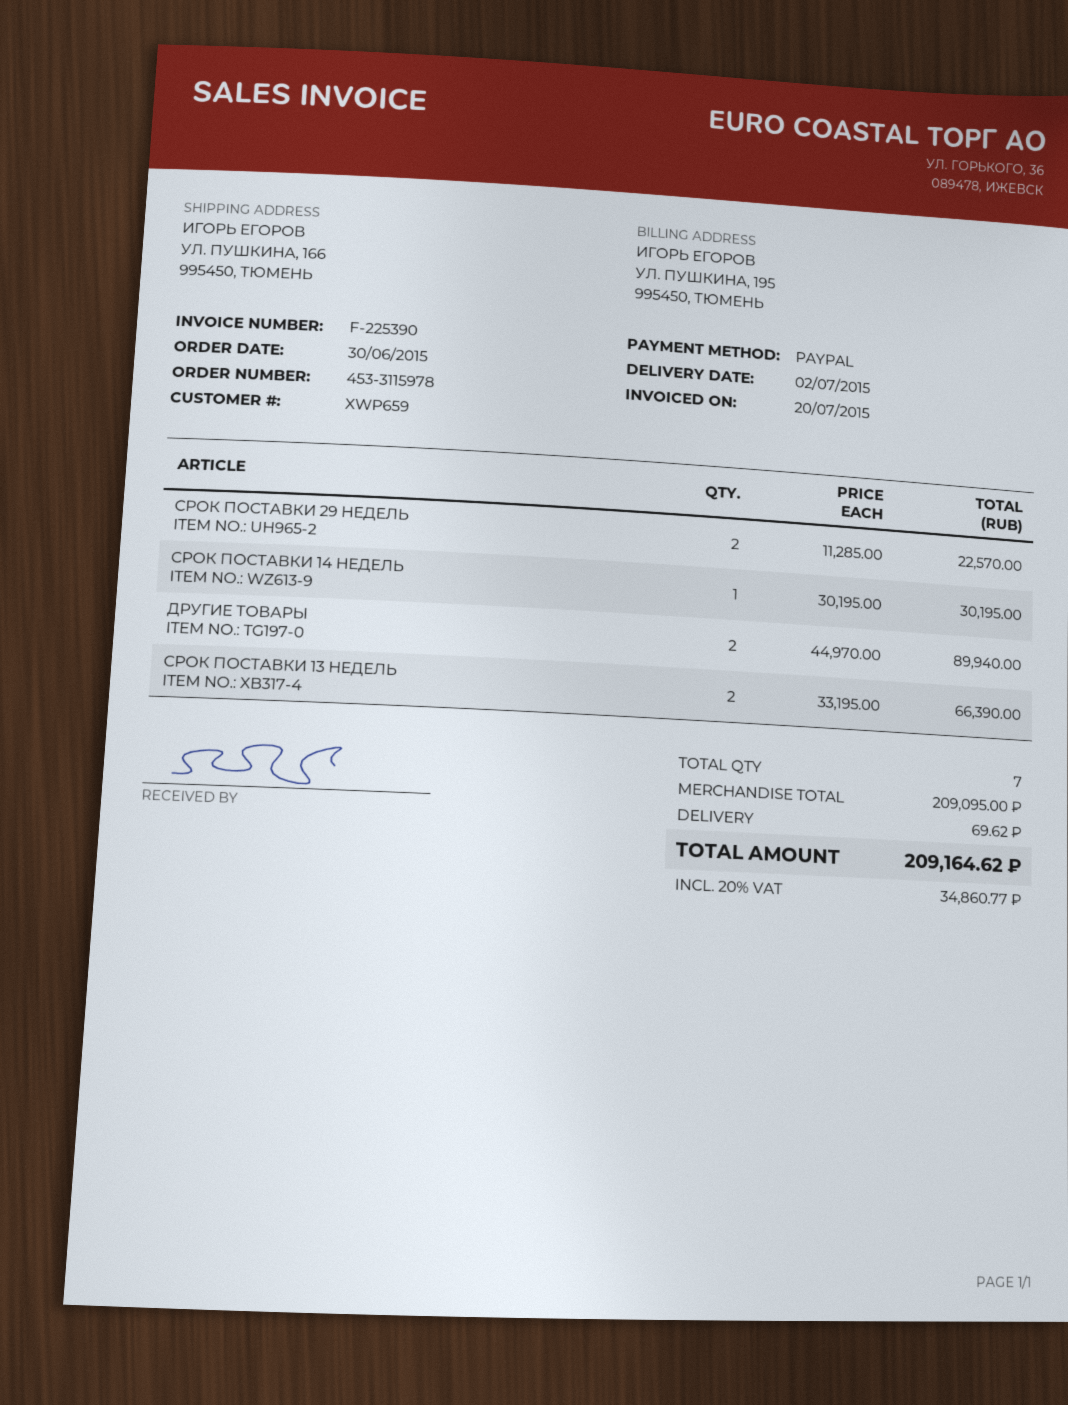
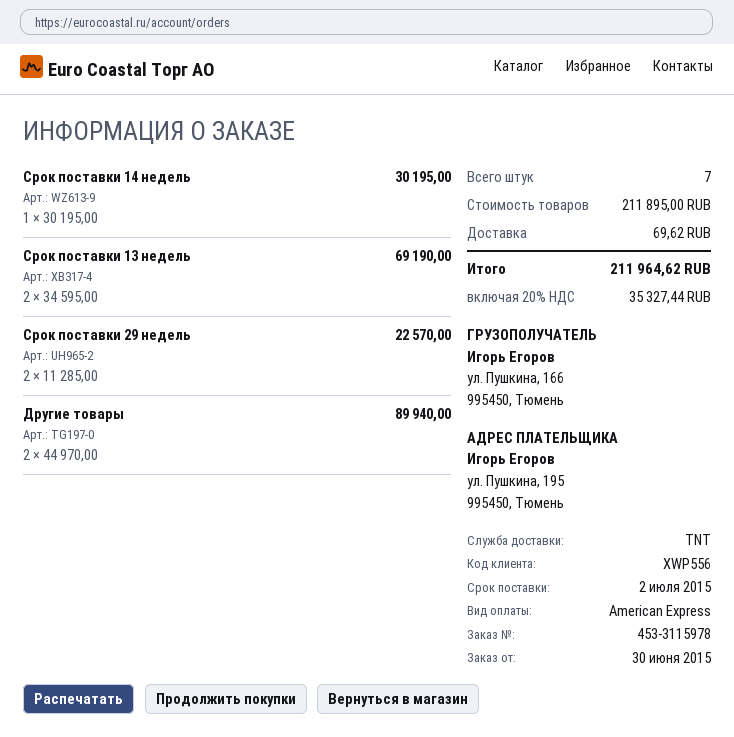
customer number: XWP659 -> XWP556
payment method: PayPal -> American Express
СРОК ПОСТАВКИ 13 НЕДЕЛЬ: 2 x 33195.00 = 66390.00 -> 2 x 34595.00 = 69190.00
subtotal: 209095.00 -> 211895.00
tax: 20% = 34860.77 -> 20% = 35327.44
total: 209164.62 -> 211964.62

